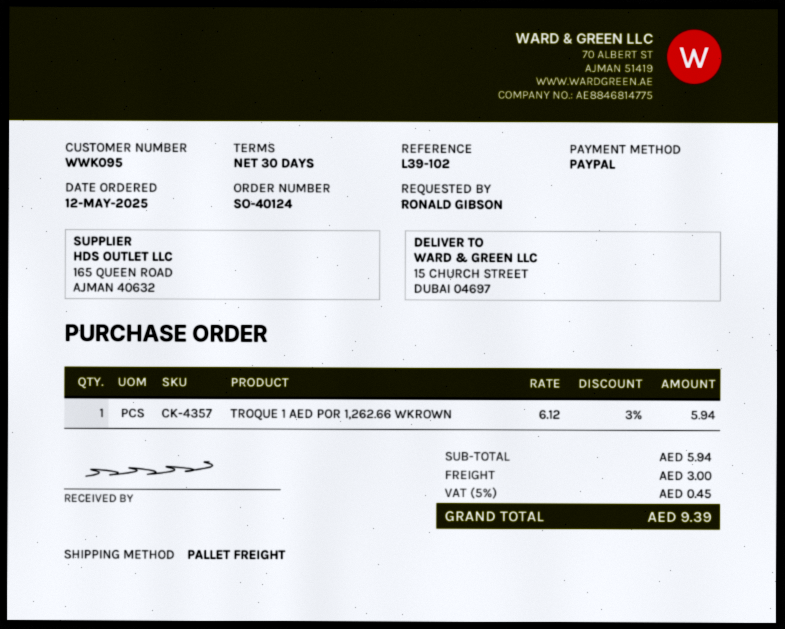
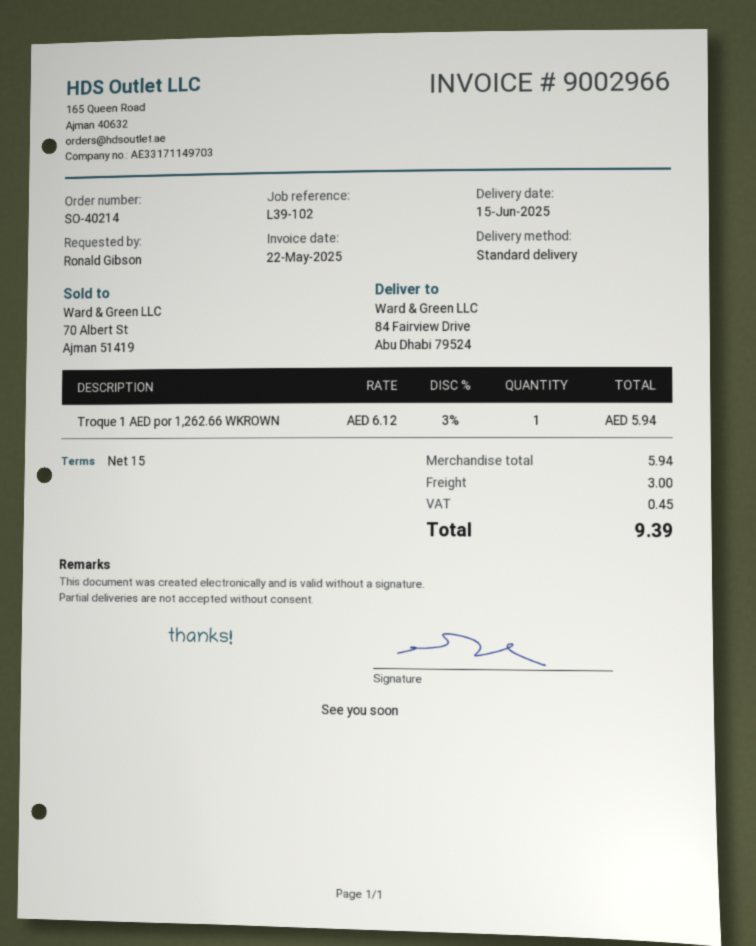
order number: SO-40124 -> SO-40214
payment terms: 30 days -> 15 days
shipping method: pallet freight -> standard
ship to: 15 CHURCH STREET, DUBAI 04697 -> 84 Fairview Drive, Abu Dhabi 79524

